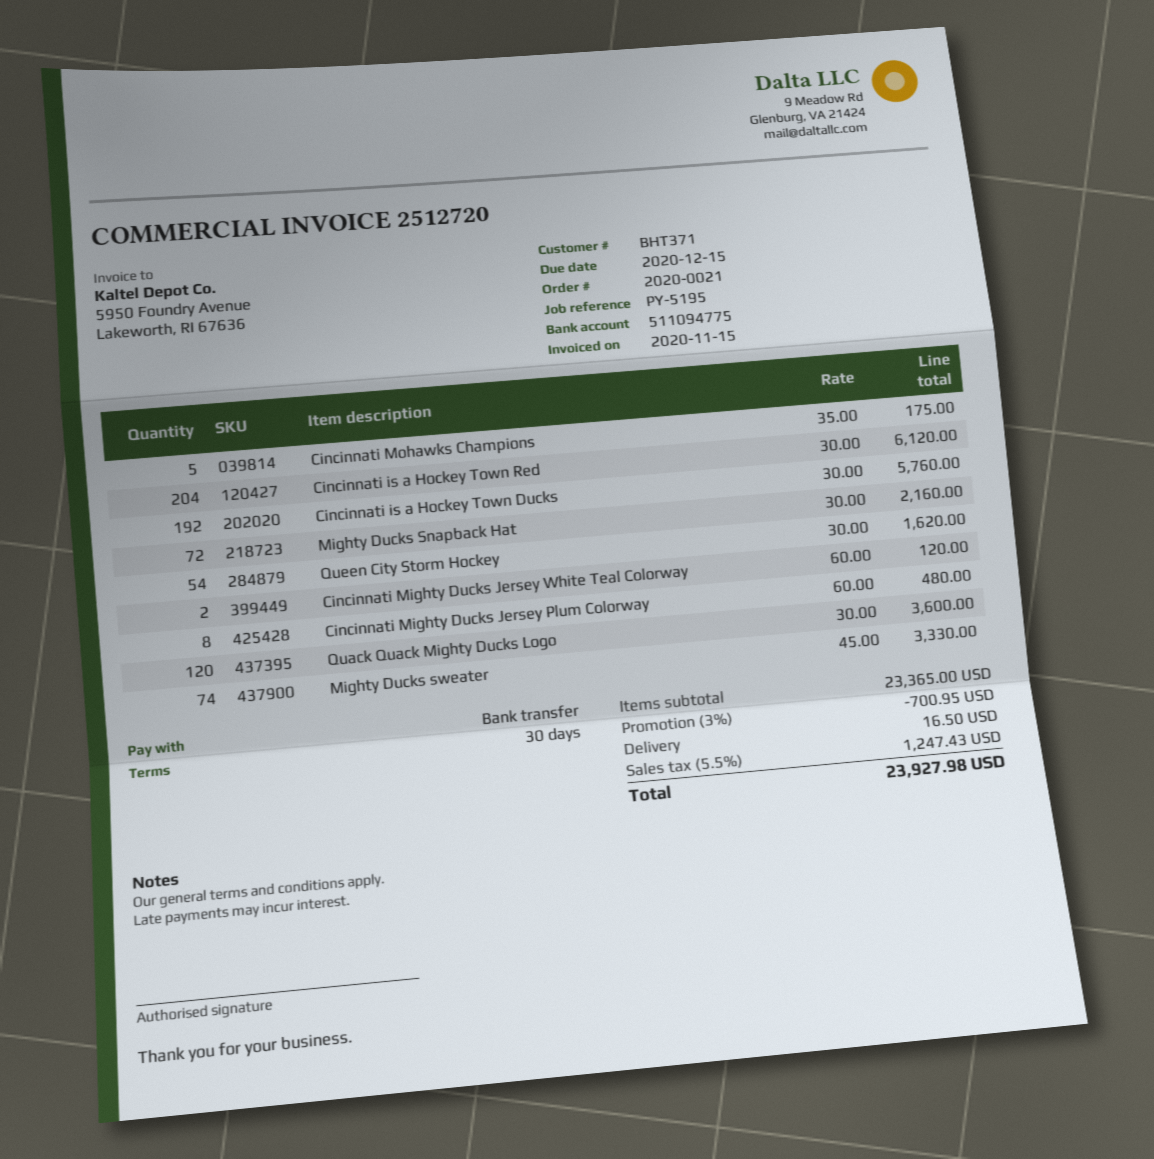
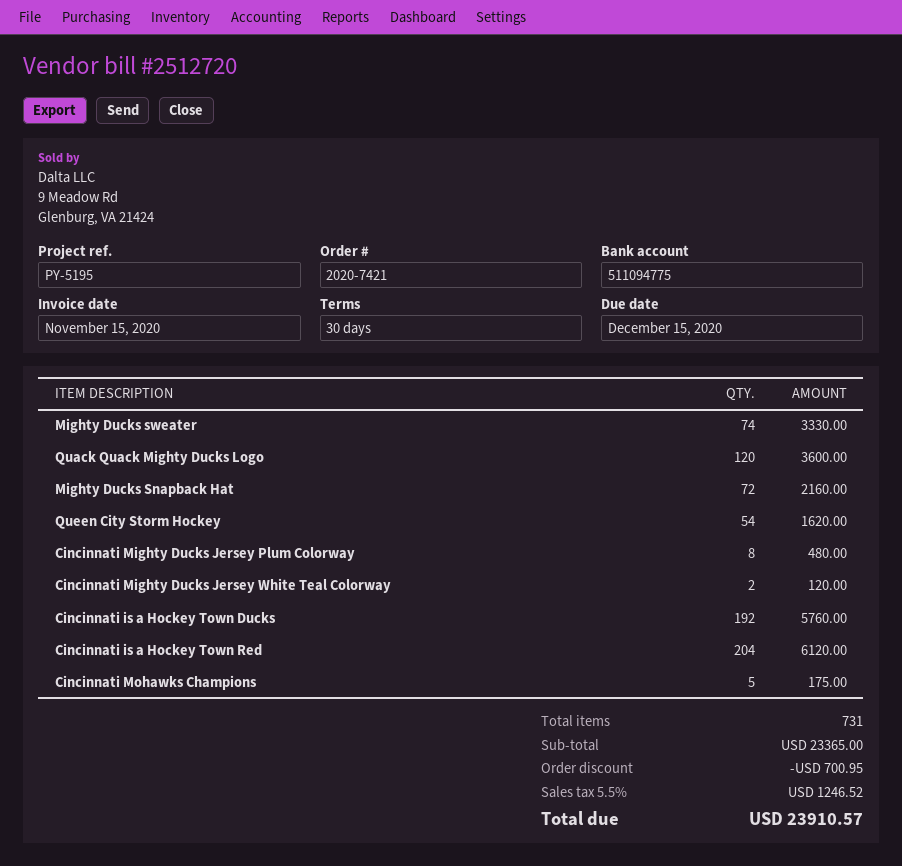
order number: 2020-0021 -> 2020-7421
shipping: 16.50 -> none
tax: 5.5% = 1247.43 -> 5.5% = 1246.52
total: 23927.98 -> 23910.57

